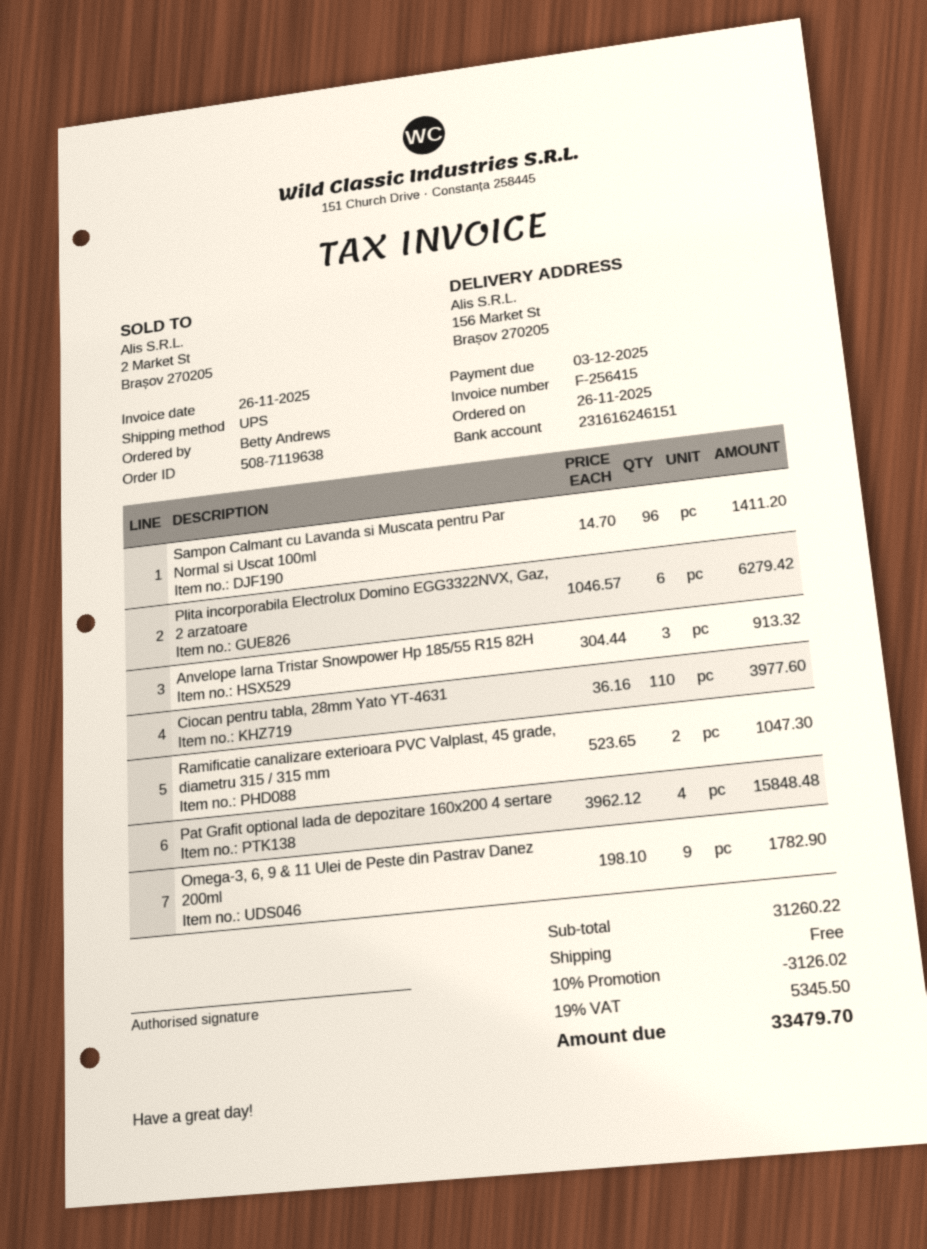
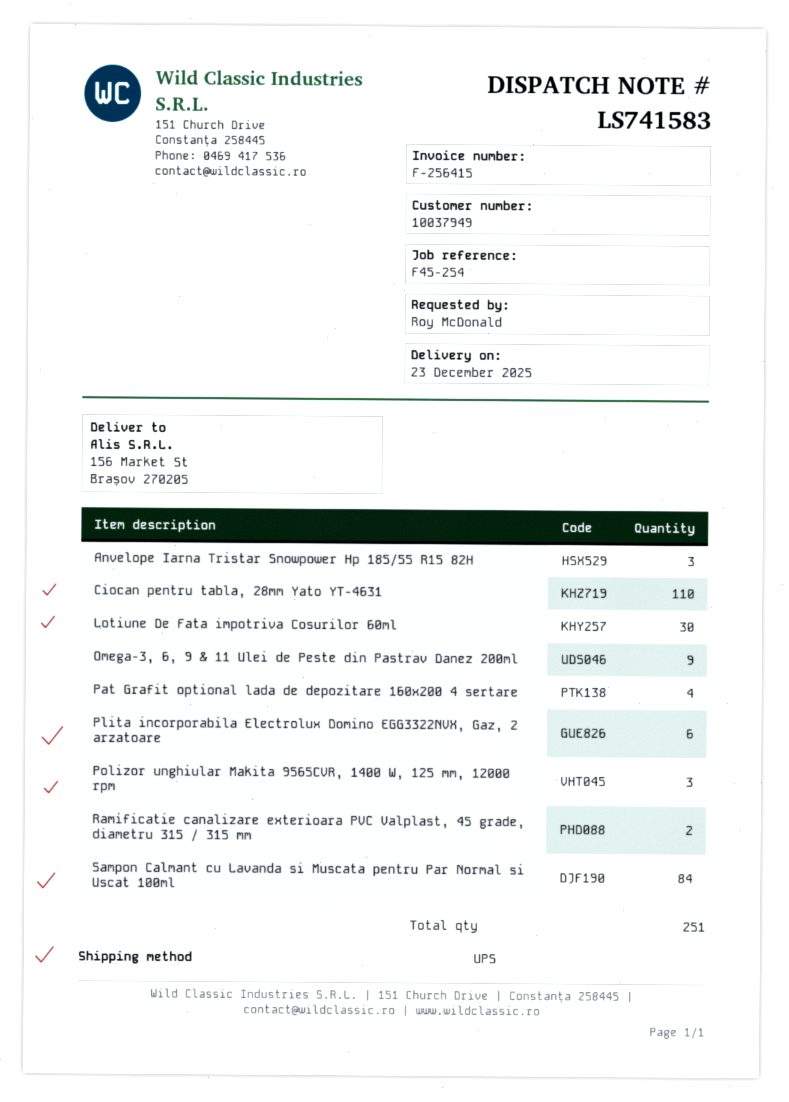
ordered by: Betty Andrews -> Roy McDonald
Sampon Calmant cu Lavanda si Muscata pentru Par Normal si Uscat 100ml: 96 -> 84
Lotiune De Fata impotriva Cosurilor 60ml: none -> 30
Polizor unghiular Makita 9565CVR, 1400 W, 125 mm, 12000 rpm: none -> 3

